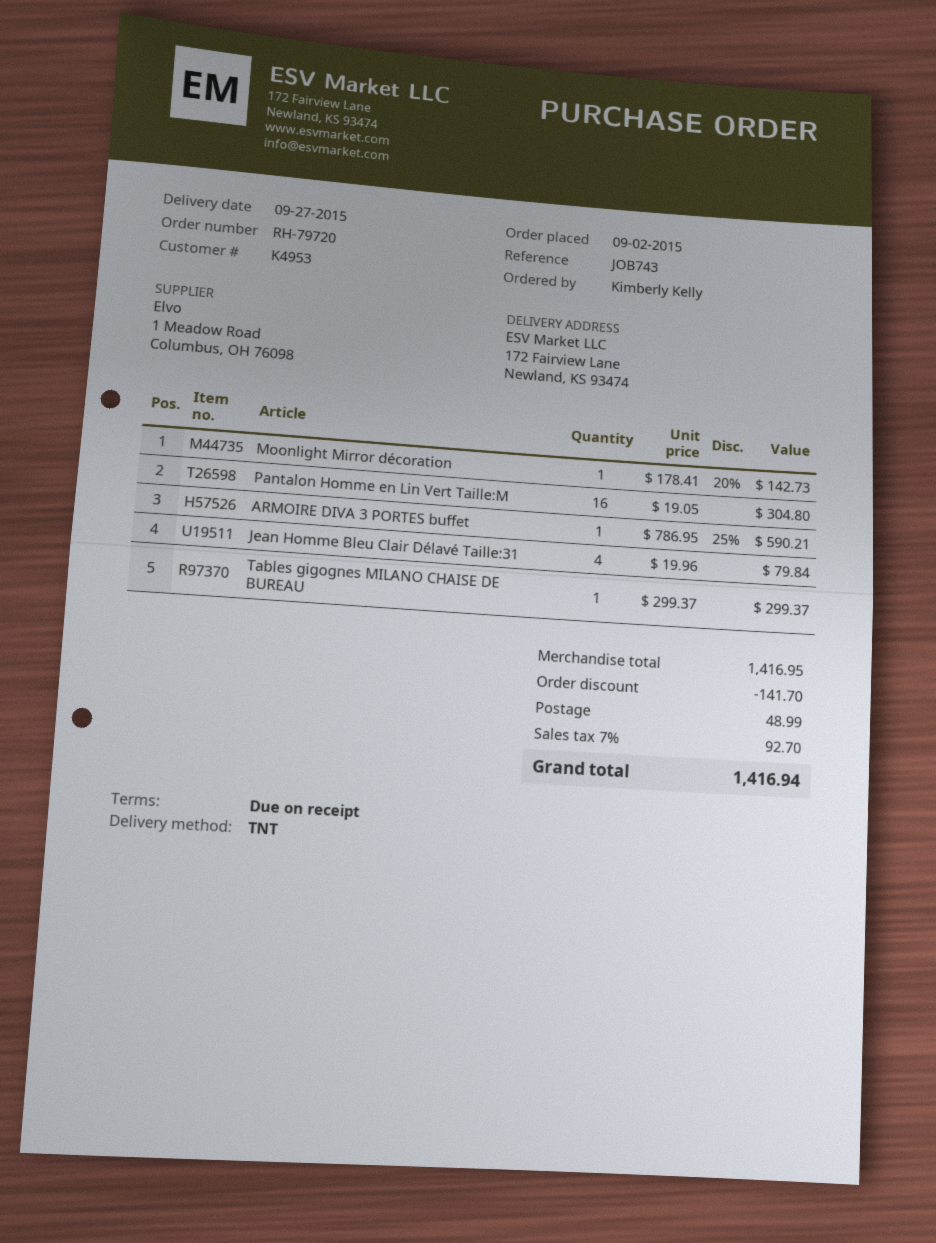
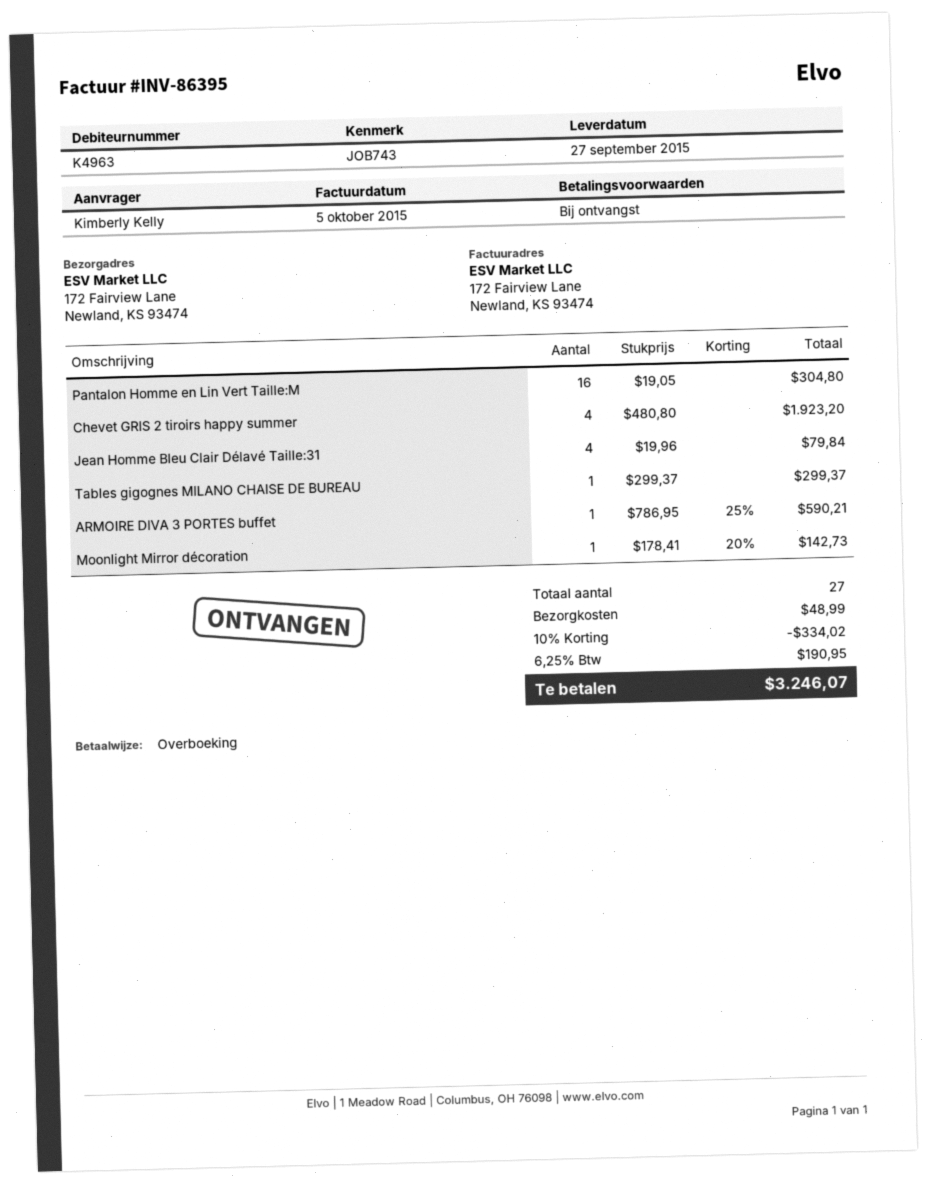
customer number: K4953 -> K4963
Chevet GRIS 2 tiroirs happy summer: none -> 4 x 480.80 = 1923.20
discount: 141.70 -> 334.02
tax: 7% = 92.70 -> 6.25% = 190.95
total: 1416.94 -> 3246.07

